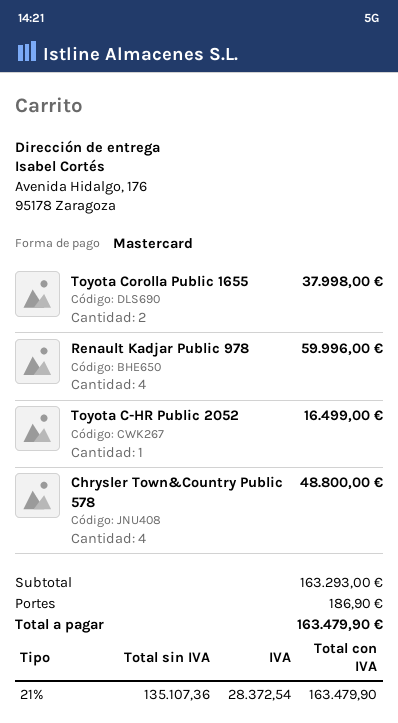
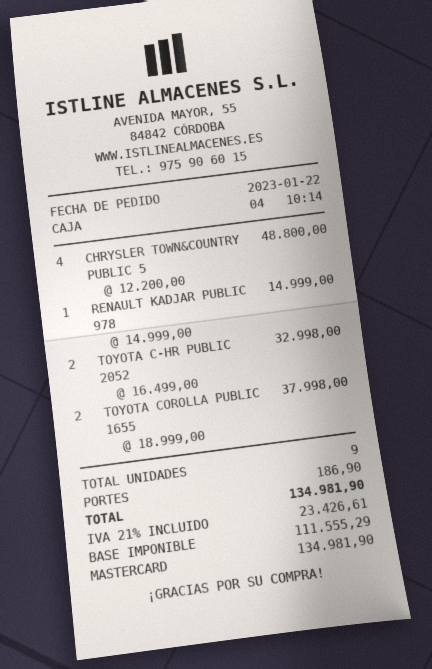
Renault Kadjar Public 978: 4 for 59996.00 -> 1 for 14999.00
Toyota C-HR Public 2052: 1 for 16499.00 -> 2 for 32998.00
net: 135107.36 -> 111555.29
tax: 21% = 28372.54 -> 21% = 23426.61
total: 163479.90 -> 134981.90

